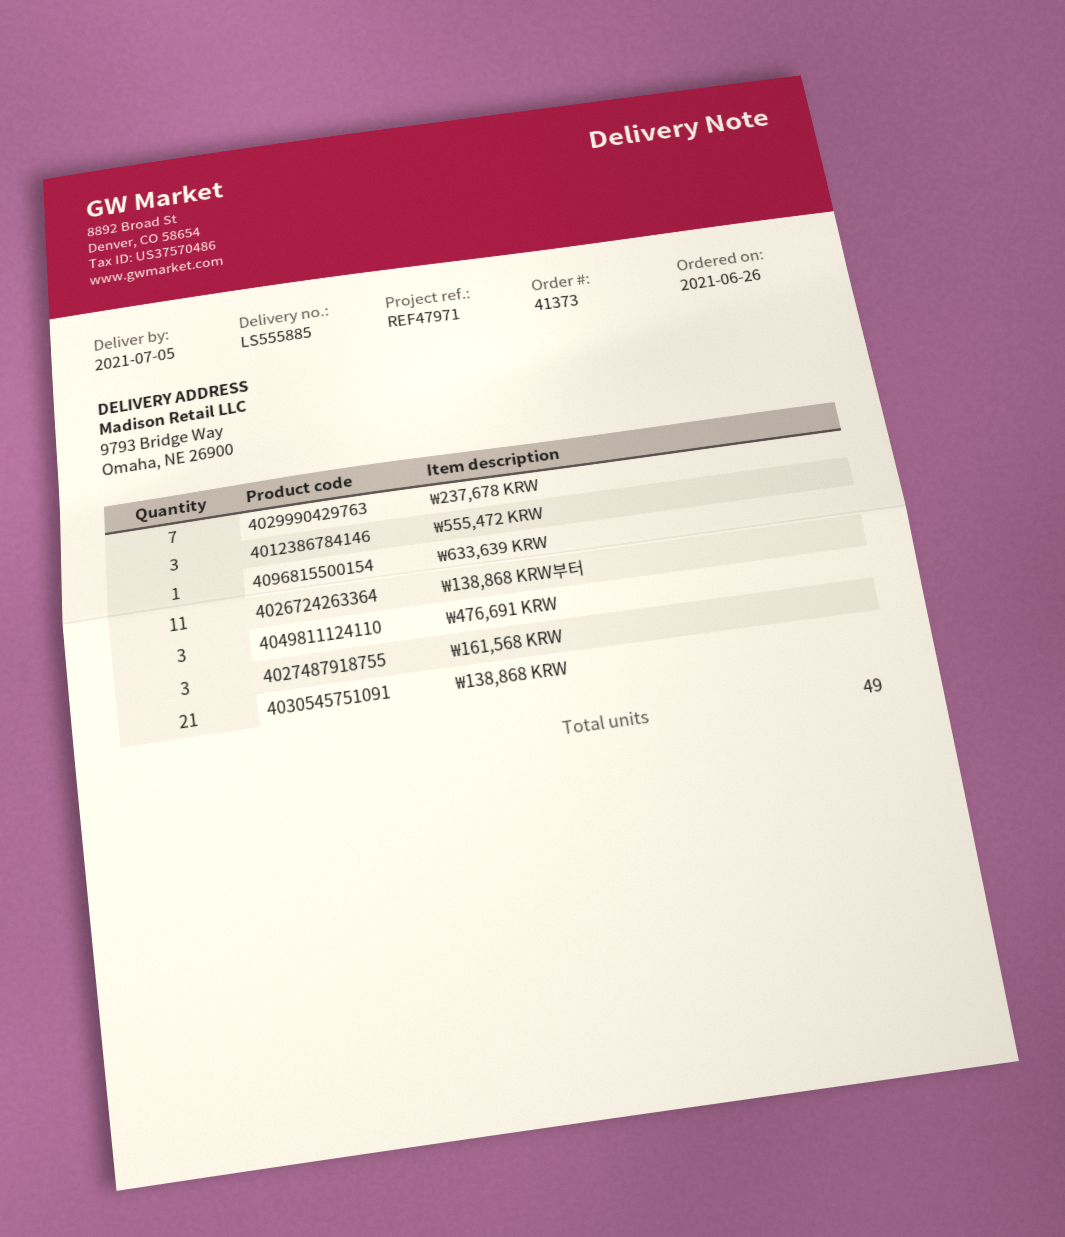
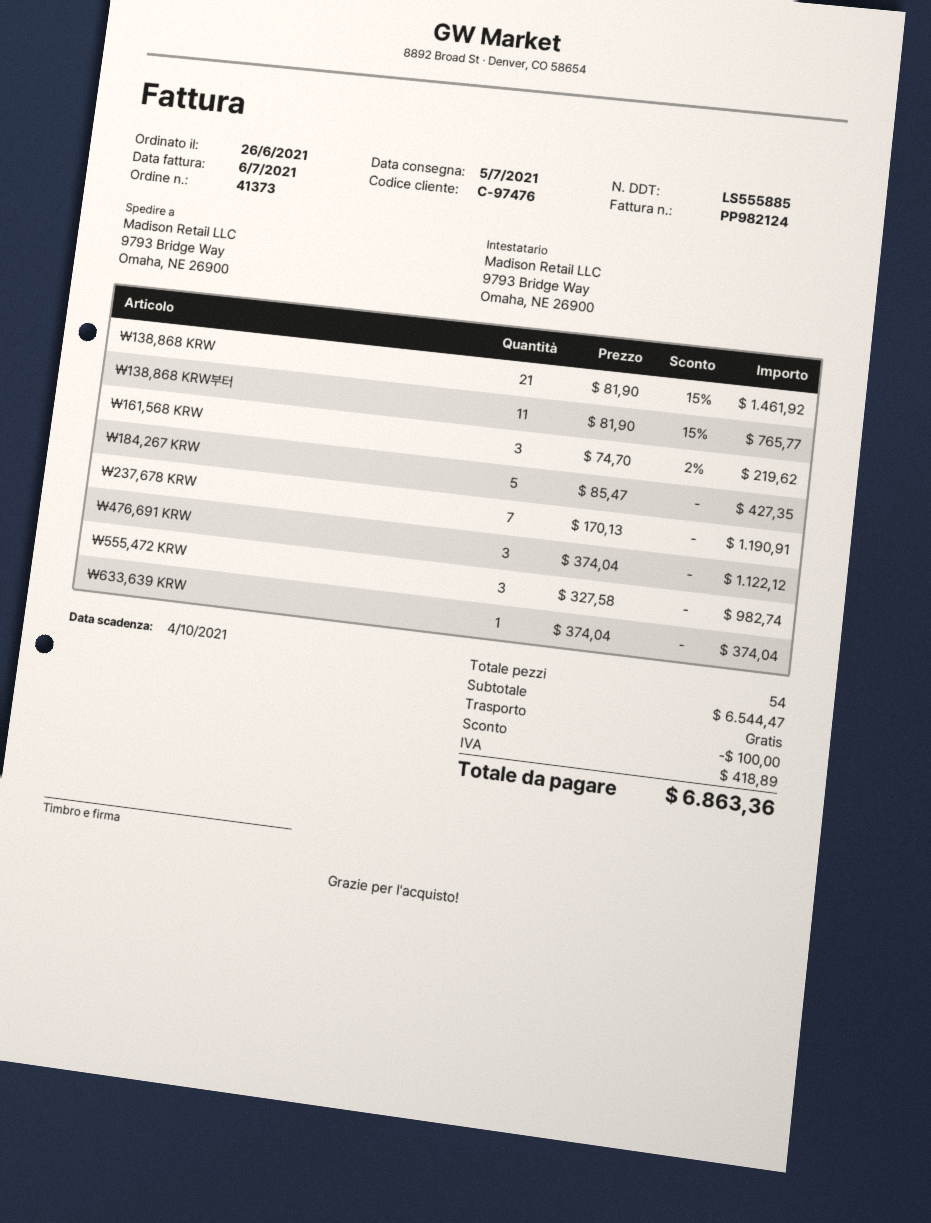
₩184,267 KRW: none -> 5
total quantity: 49 -> 54

